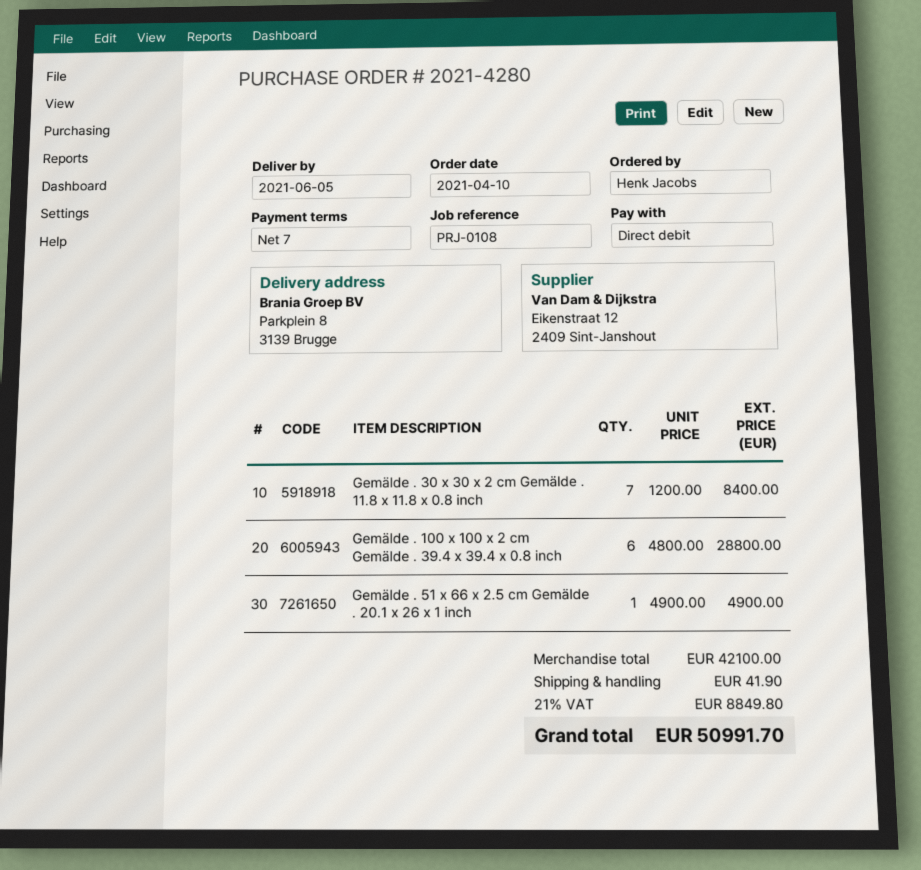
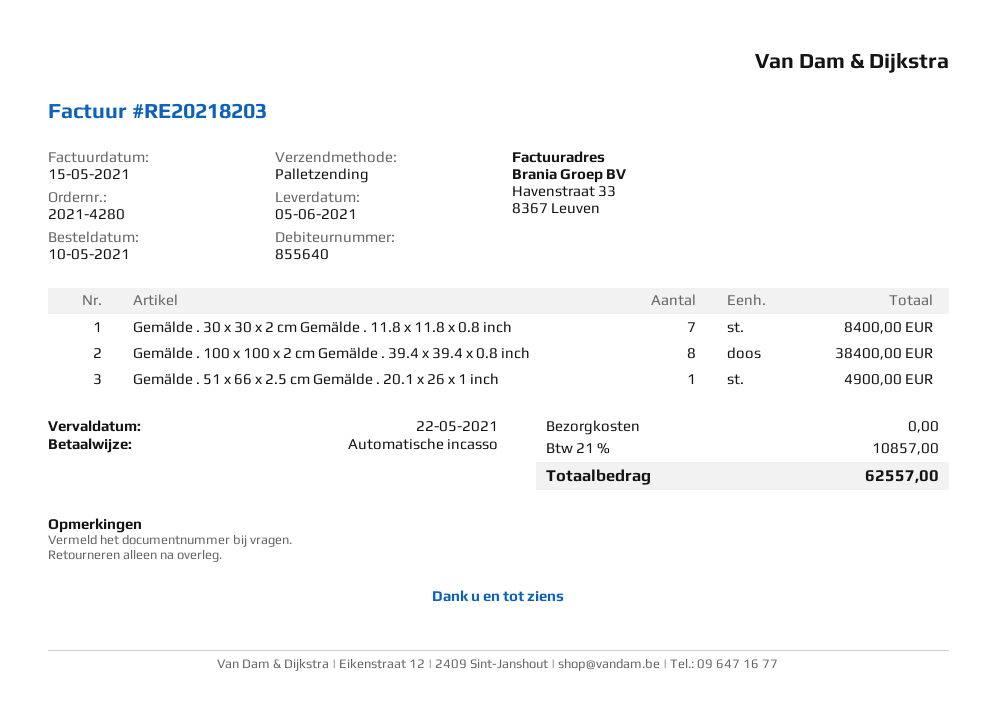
order date: 2021-04-10 -> 2021-05-10
Gemälde . 100 x 100 x 2 cm Gemälde . 39.4 x 39.4 x 0.8 inch: 6 for 28800.00 -> 8 for 38400.00
shipping: 41.90 -> 0.00
tax: 21% = 8849.80 -> 21% = 10857.00
total: 50991.70 -> 62557.00

